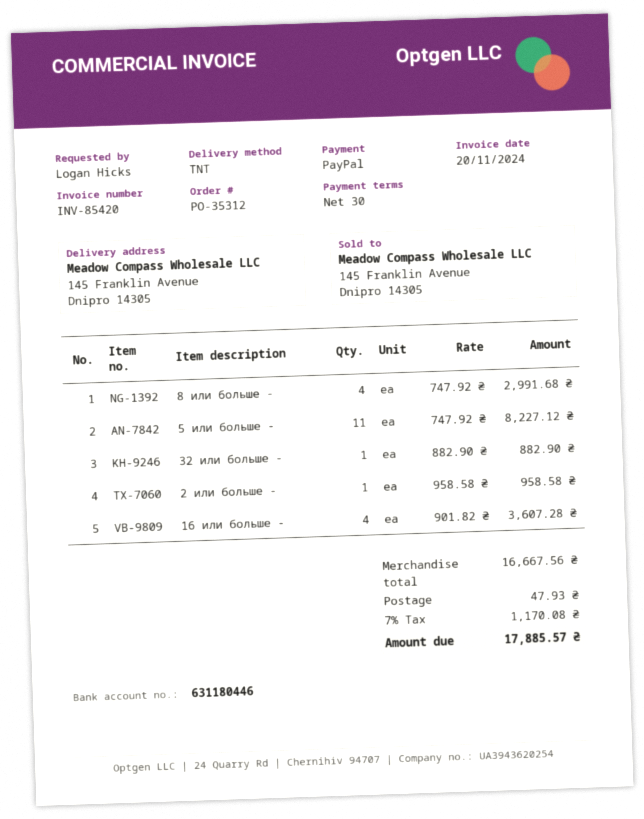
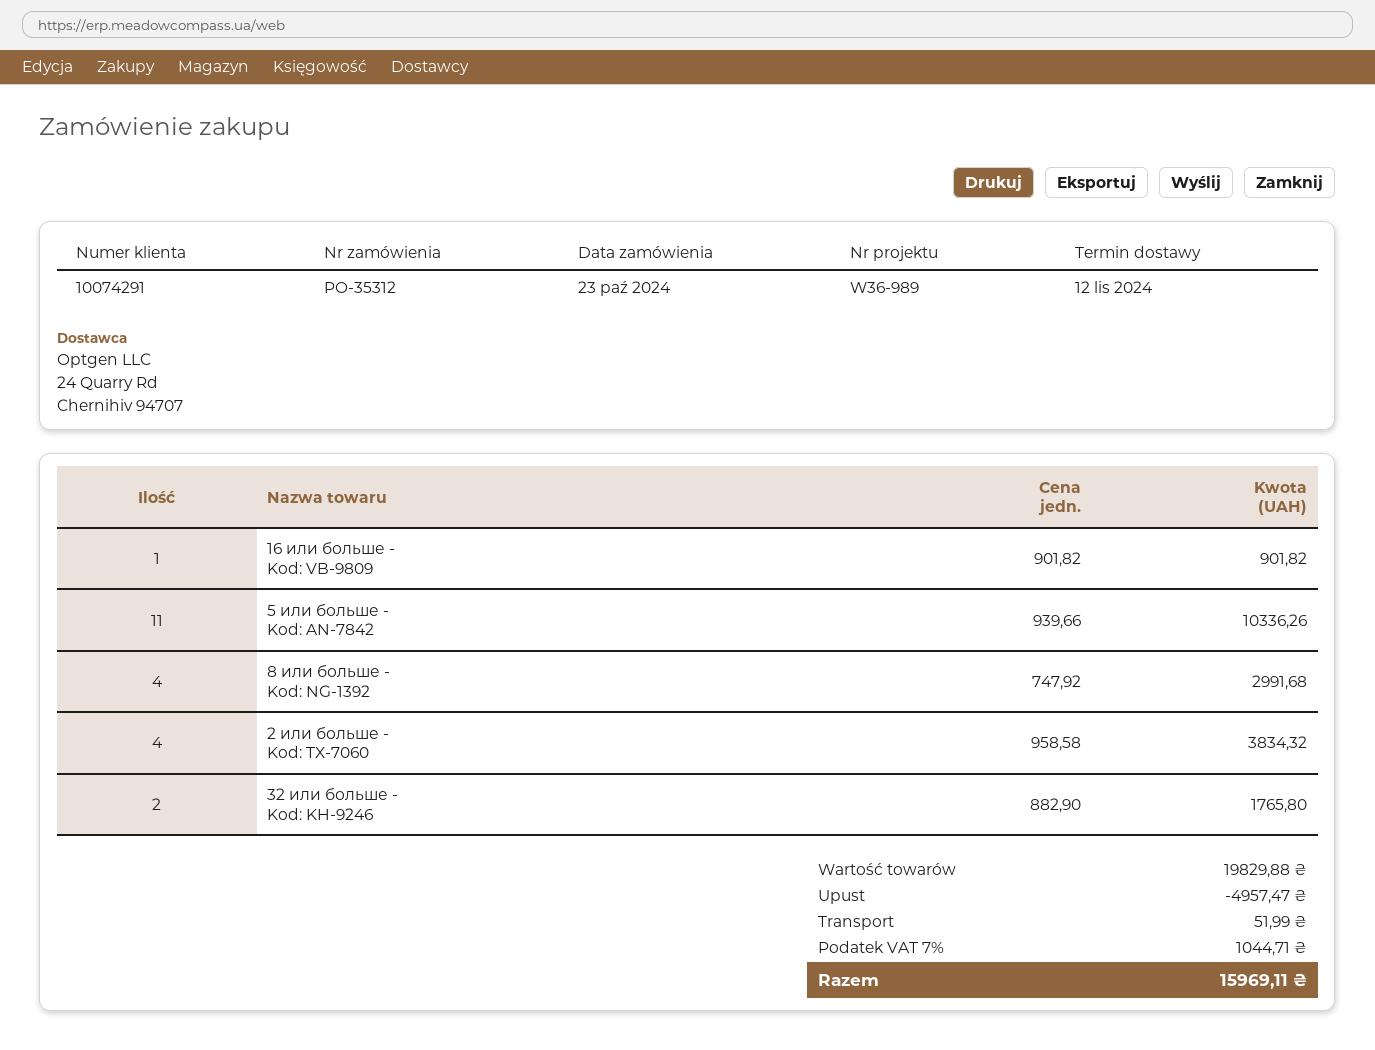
5 или больше -: 11 x 747.92 = 8227.12 -> 11 x 939.66 = 10336.26
32 или больше -: 1 x 882.90 = 882.90 -> 2 x 882.90 = 1765.80
2 или больше -: 1 x 958.58 = 958.58 -> 4 x 958.58 = 3834.32
16 или больше -: 4 x 901.82 = 3607.28 -> 1 x 901.82 = 901.82
subtotal: 16667.56 -> 19829.88
discount: none -> 4957.47
shipping: 47.93 -> 51.99
tax: 7% = 1170.08 -> 7% = 1044.71
total: 17885.57 -> 15969.11

